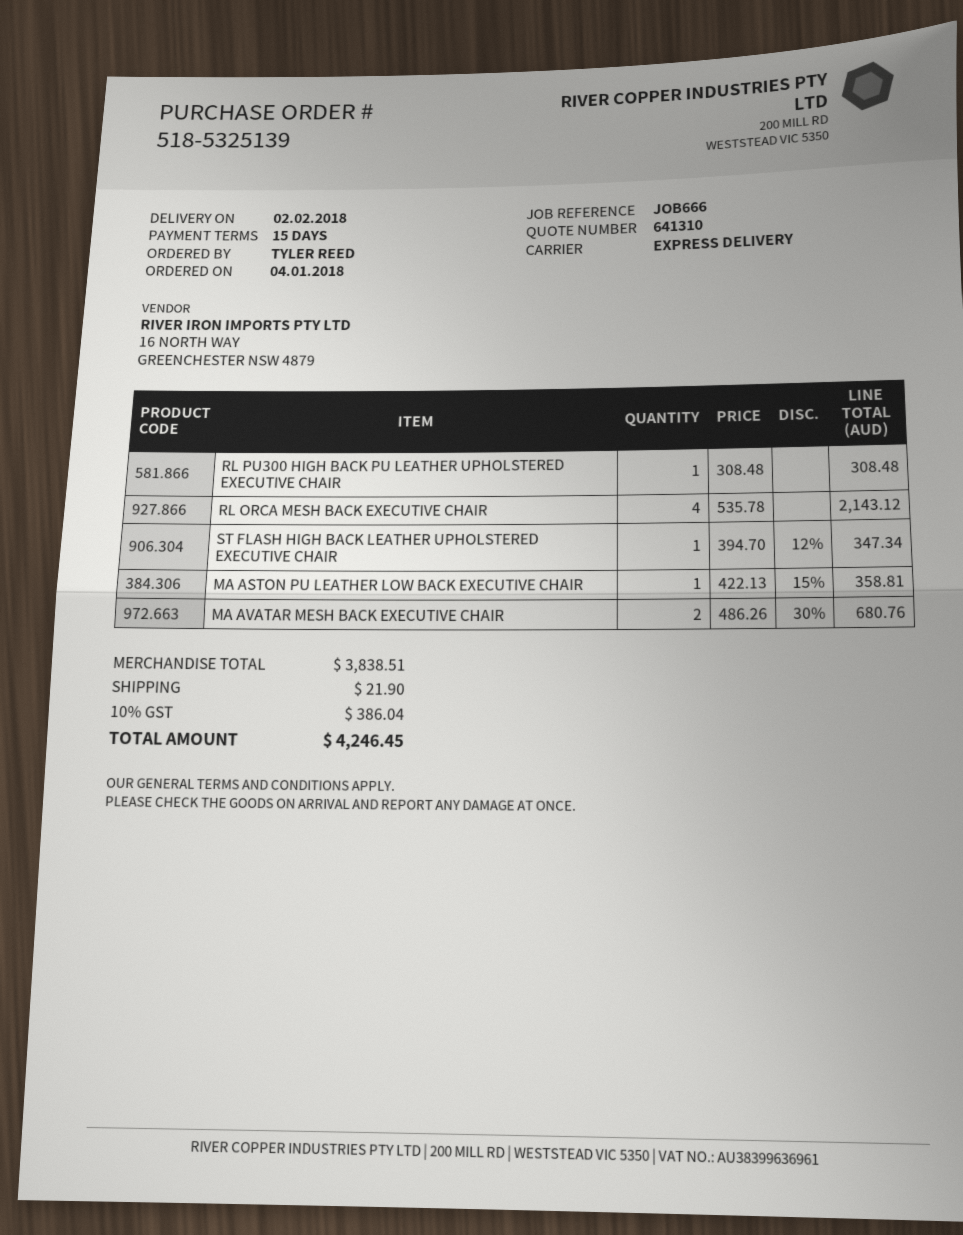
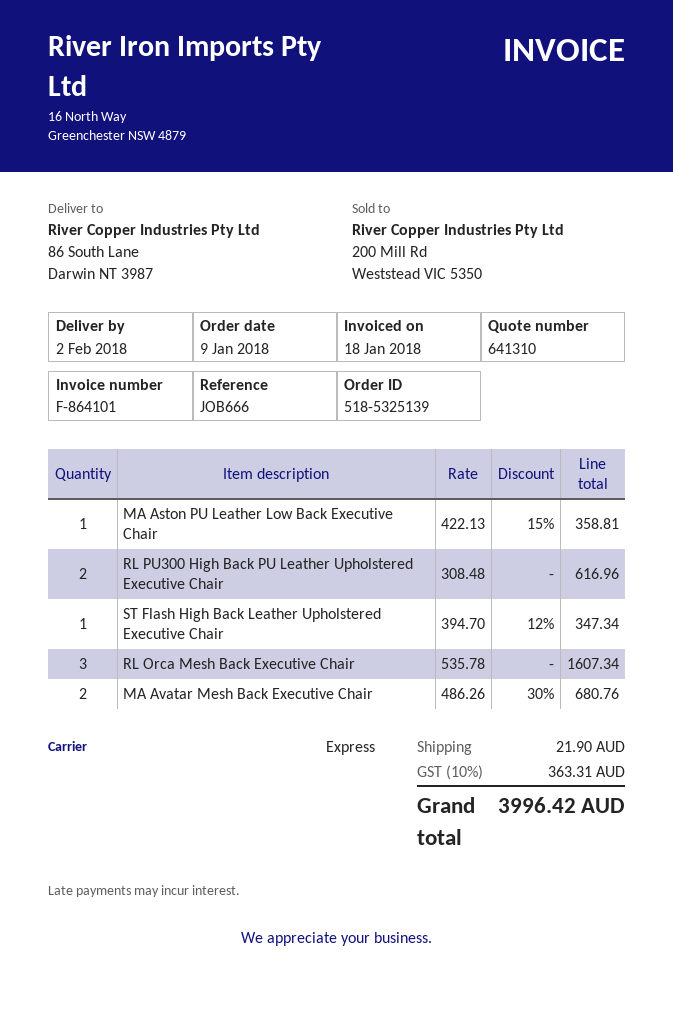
order date: 2018-01-04 -> 2018-01-09
RL PU300 HIGH BACK PU LEATHER UPHOLSTERED EXECUTIVE CHAIR: 1 x 308.48 = 308.48 -> 2 x 308.48 = 616.96
RL ORCA MESH BACK EXECUTIVE CHAIR: 4 x 535.78 = 2143.12 -> 3 x 535.78 = 1607.34
tax: 10% = 386.04 -> 10% = 363.31
total: 4246.45 -> 3996.42

